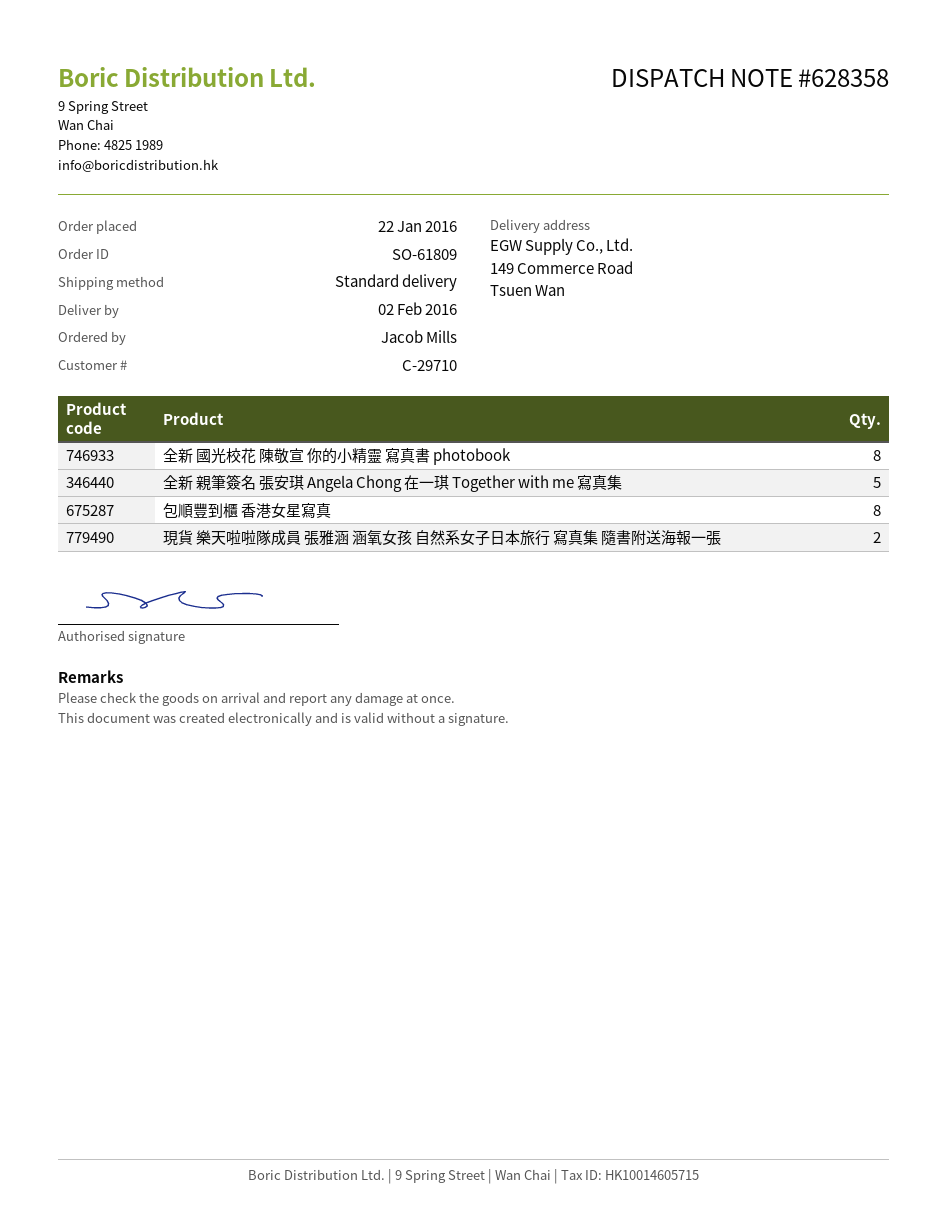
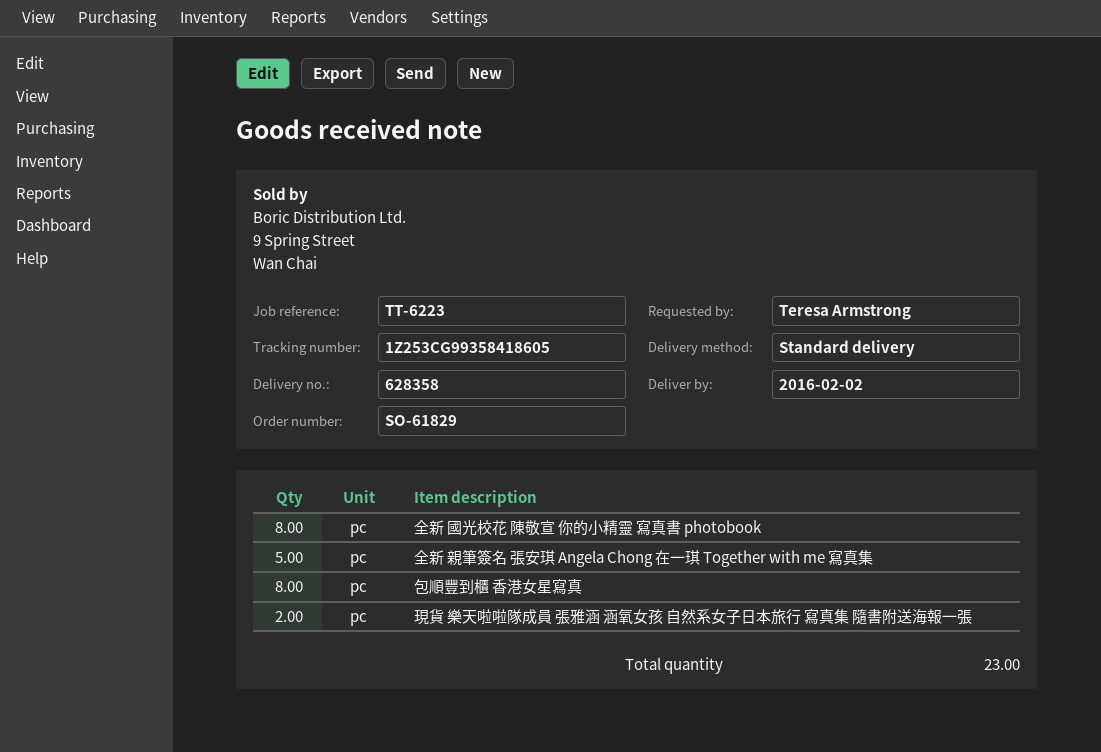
order number: SO-61809 -> SO-61829
ordered by: Jacob Mills -> Teresa Armstrong

